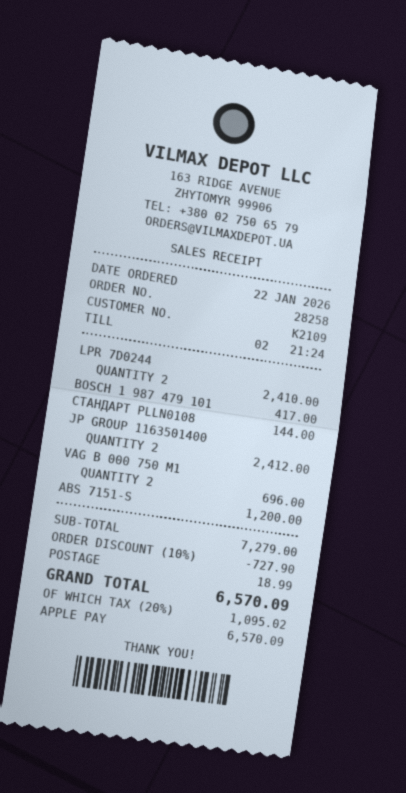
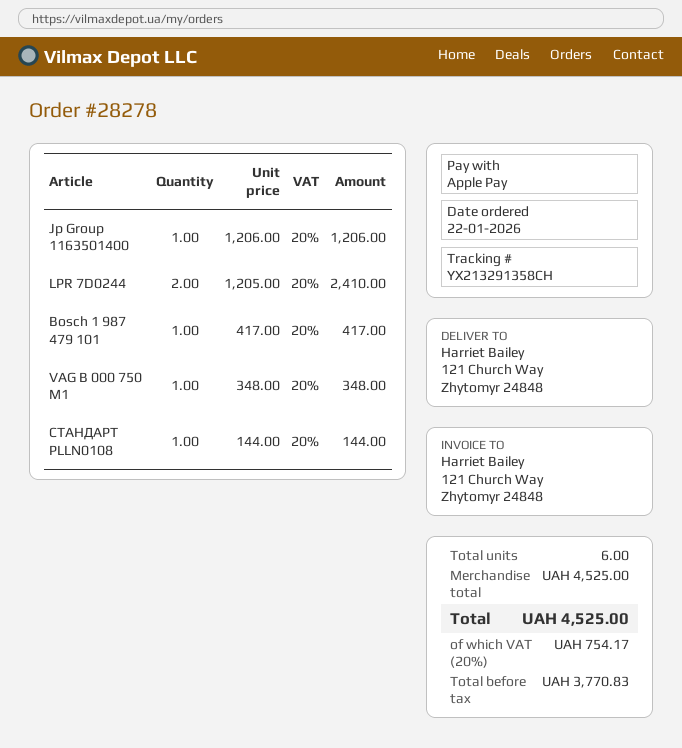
order number: 28258 -> 28278
JP GROUP 1163501400: 2 for 2412.00 -> 1 for 1206.00
VAG B 000 750 M1: 2 for 696.00 -> 1 for 348.00
ABS 7151-S: 1 for 1200.00 -> none
subtotal: 7279.00 -> 4525.00
discount: 10% = 727.90 -> none
shipping: 18.99 -> none
tax: 20% = 1095.02 -> 20% = 754.17
total: 6570.09 -> 4525.00

